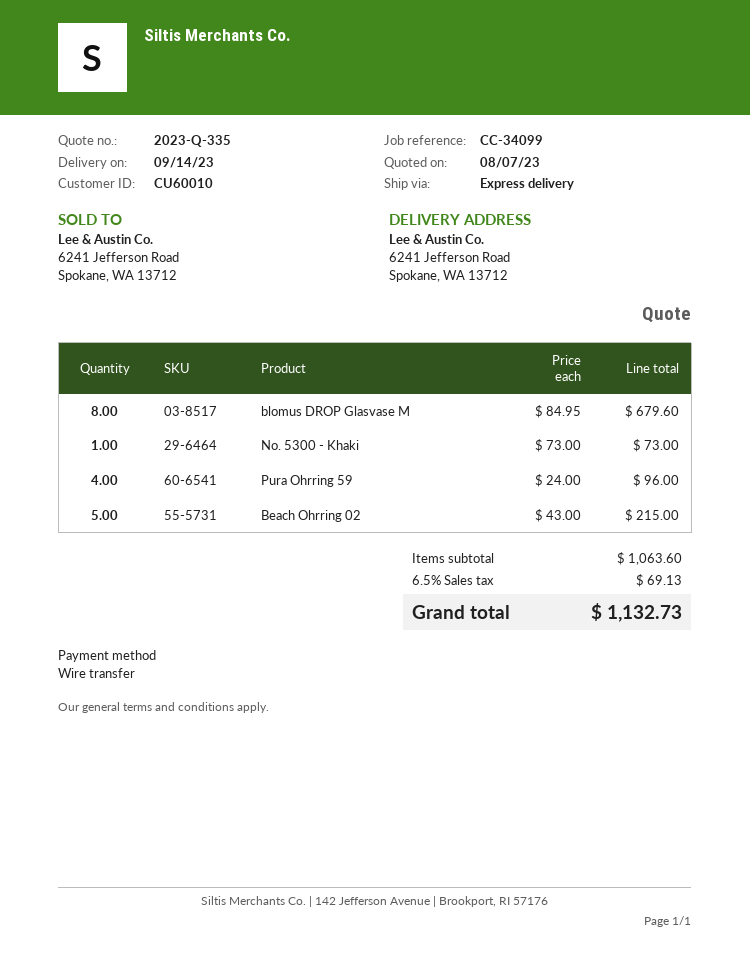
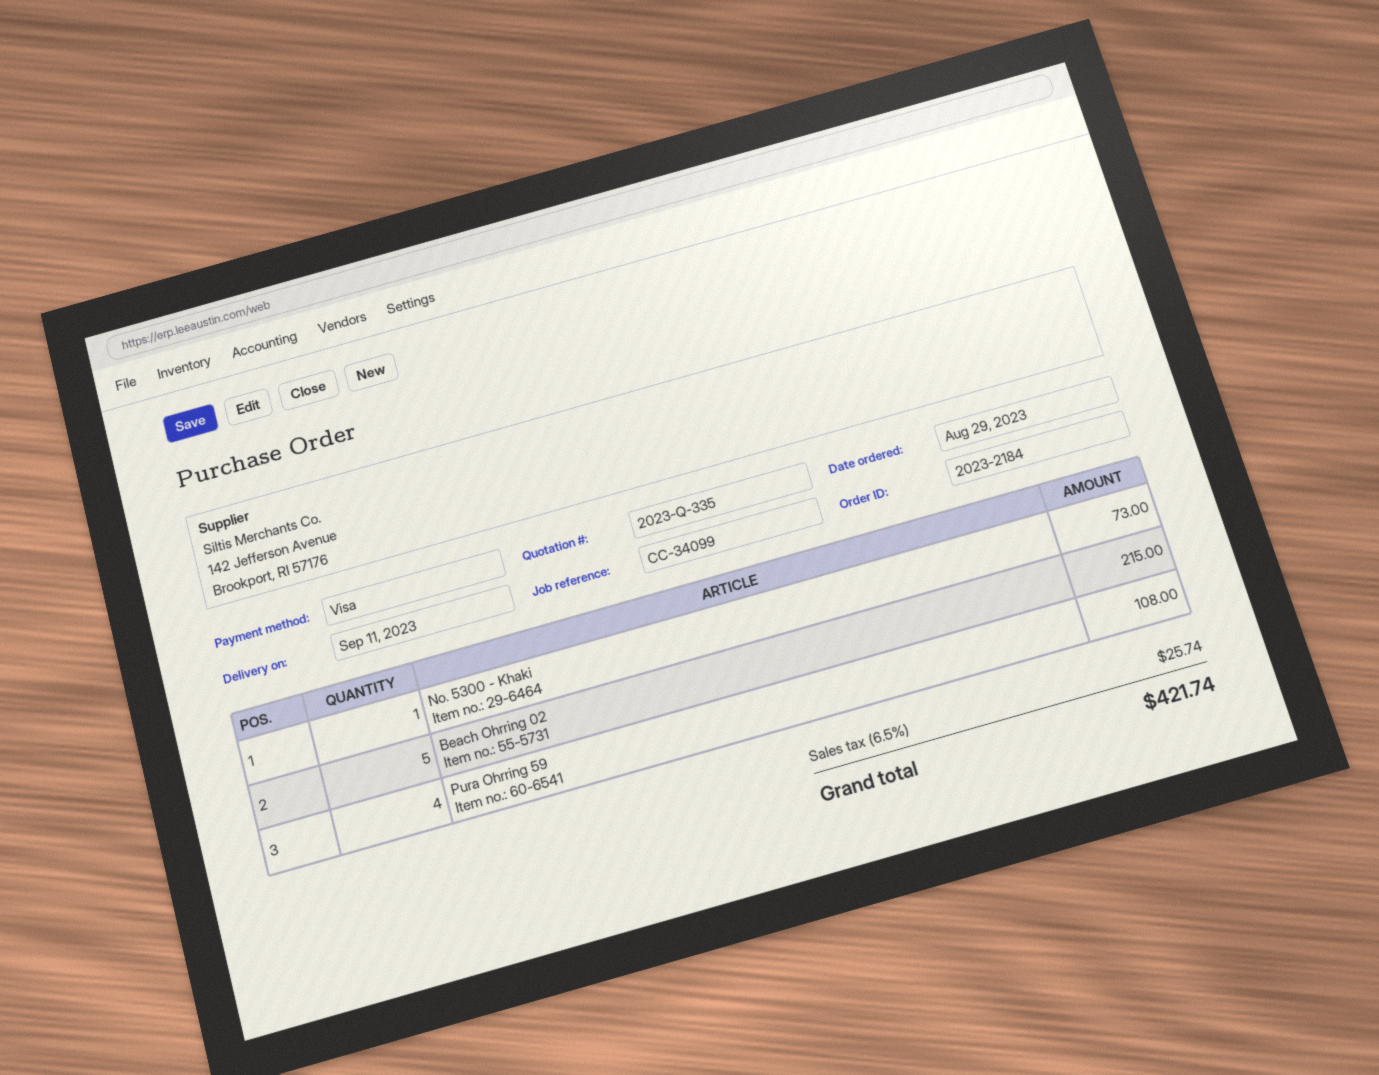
delivery date: 2023-09-14 -> 2023-09-11
payment method: bank transfer -> Visa
blomus DROP Glasvase M: 8 for 679.60 -> none
Pura Ohrring 59: 4 for 96.00 -> 4 for 108.00
tax: 6.5% = 69.13 -> 6.5% = 25.74
total: 1132.73 -> 421.74

